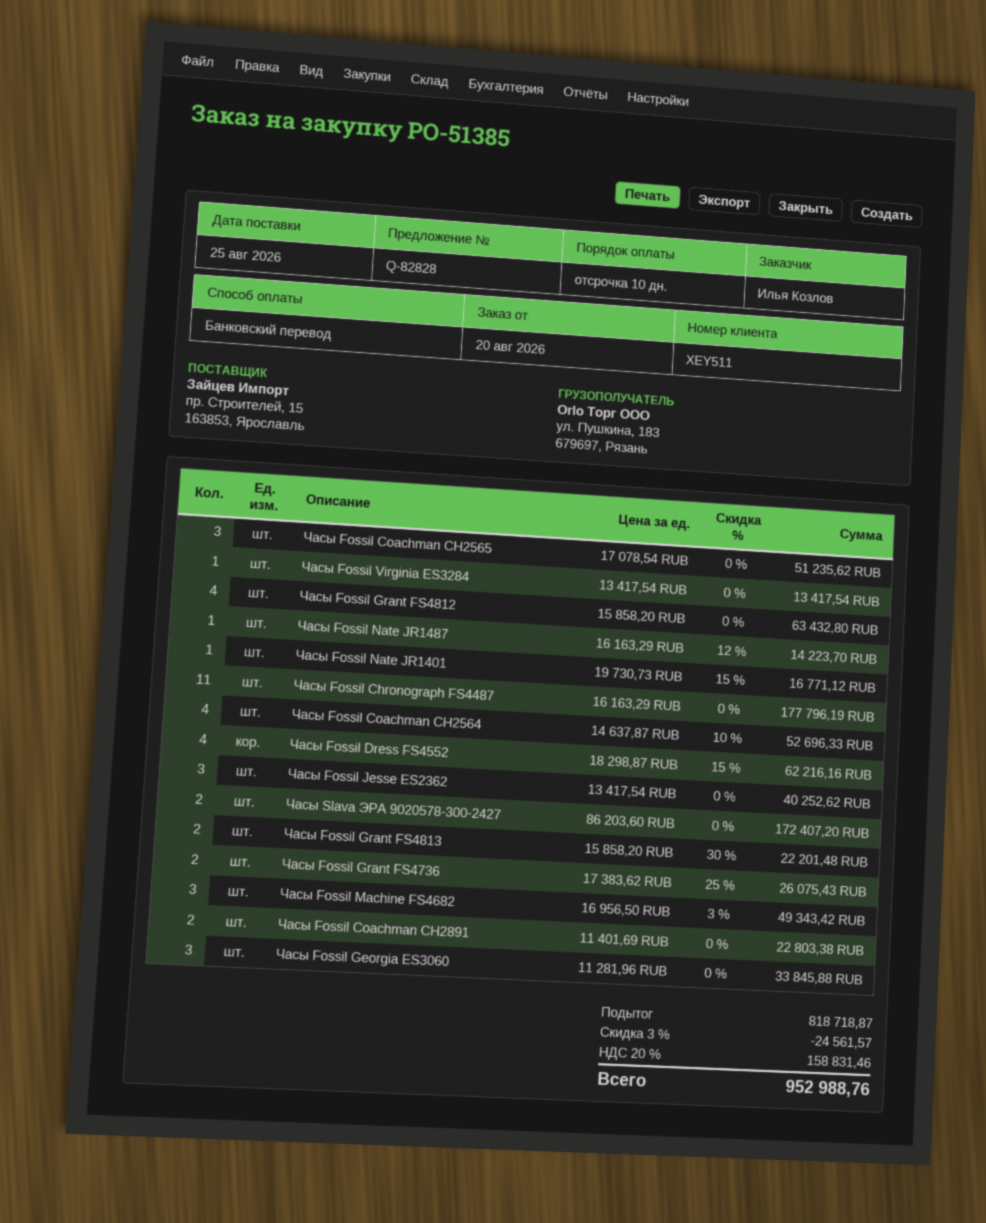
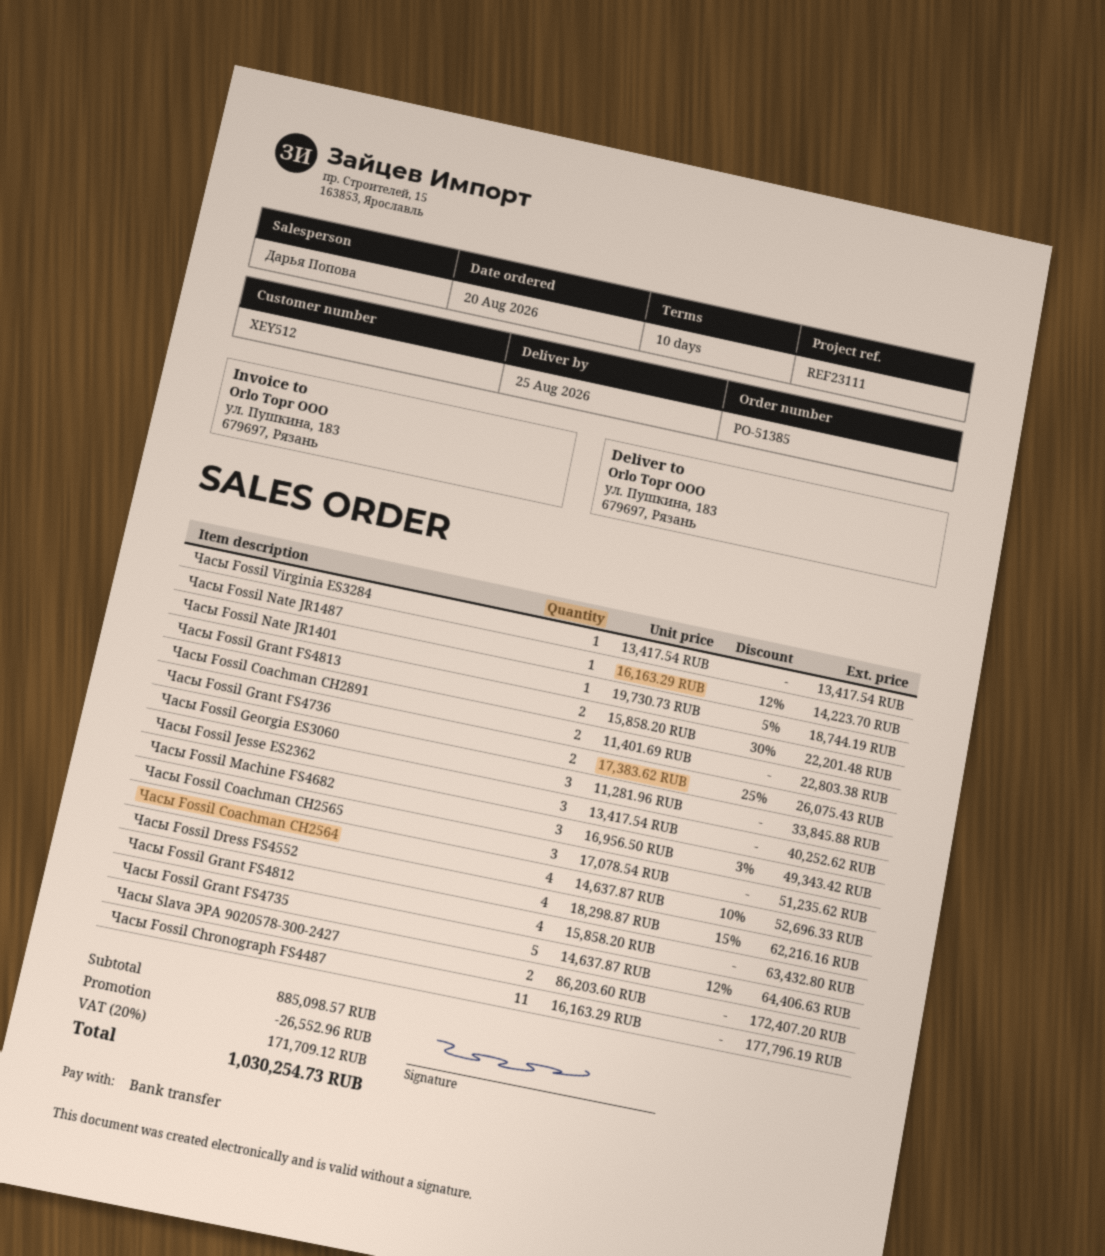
customer number: XEY511 -> XEY512
Часы Fossil Nate JR1401: 1 x 19730.73 - 15% = 16771.12 -> 1 x 19730.73 - 5% = 18744.19
Часы Fossil Grant FS4735: none -> 5 x 14637.87 - 12% = 64406.63
subtotal: 818718.87 -> 885098.57
discount: 24561.57 -> 26552.96
tax: 20% = 158831.46 -> 20% = 171709.12
total: 952988.76 -> 1030254.73

